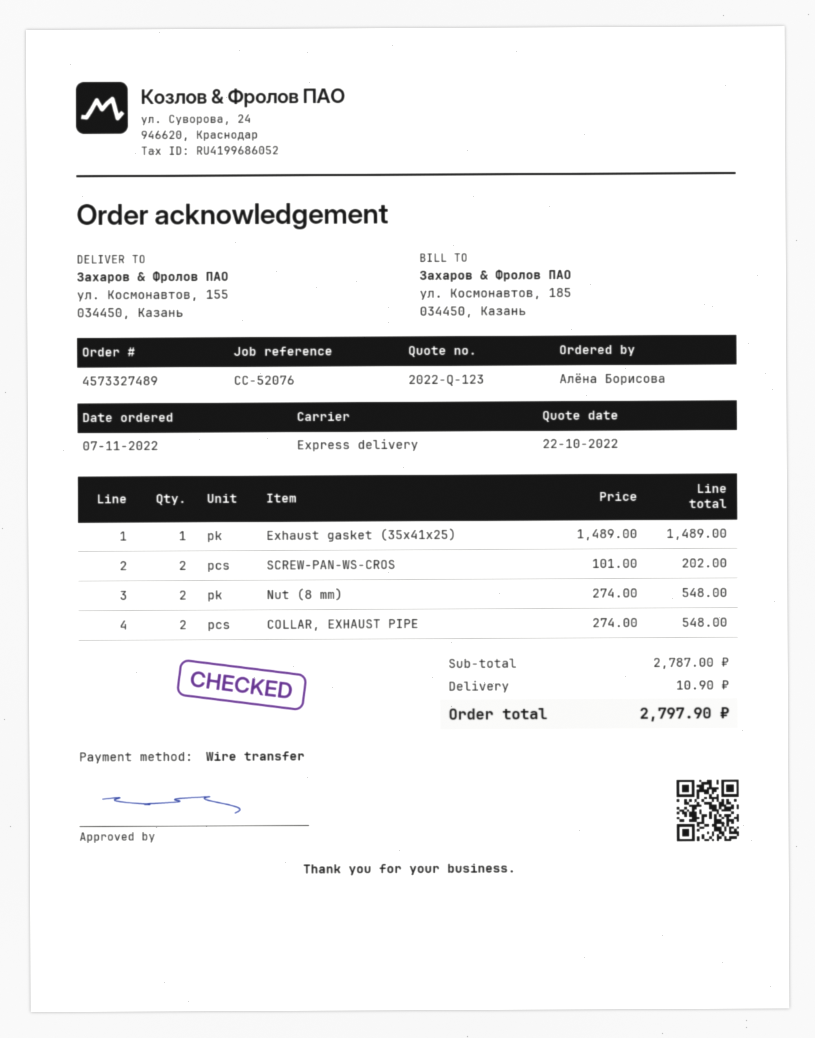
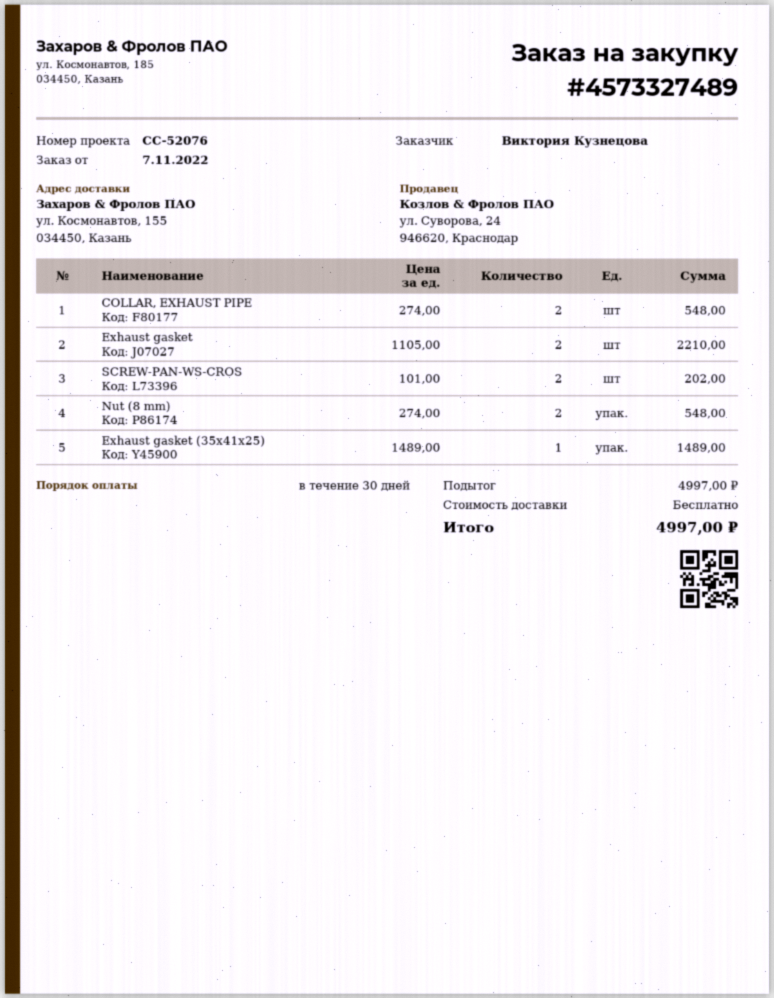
ordered by: Алёна Борисова -> Виктория Кузнецова
Exhaust gasket: none -> 2 x 1105.00 = 2210.00
subtotal: 2787.00 -> 4997.00
shipping: 10.90 -> 0.00
total: 2797.90 -> 4997.00

